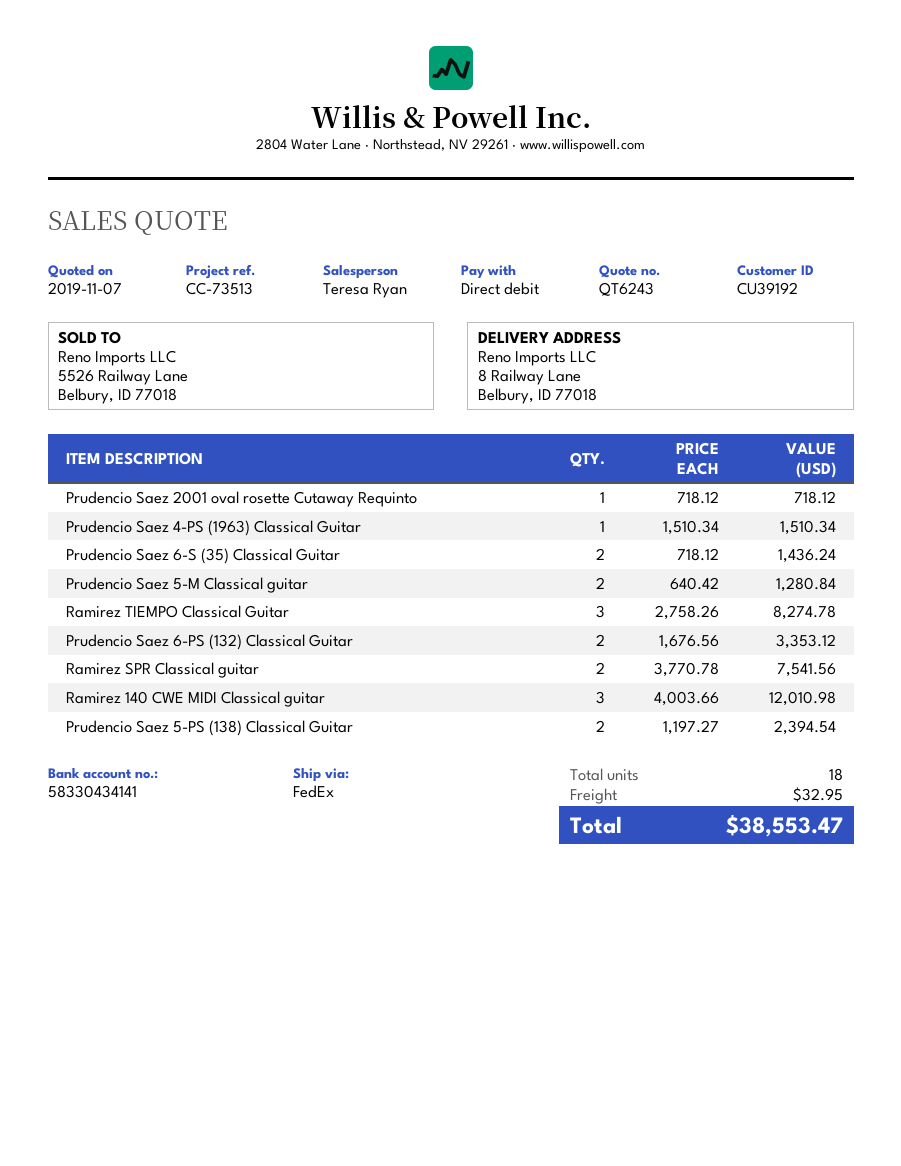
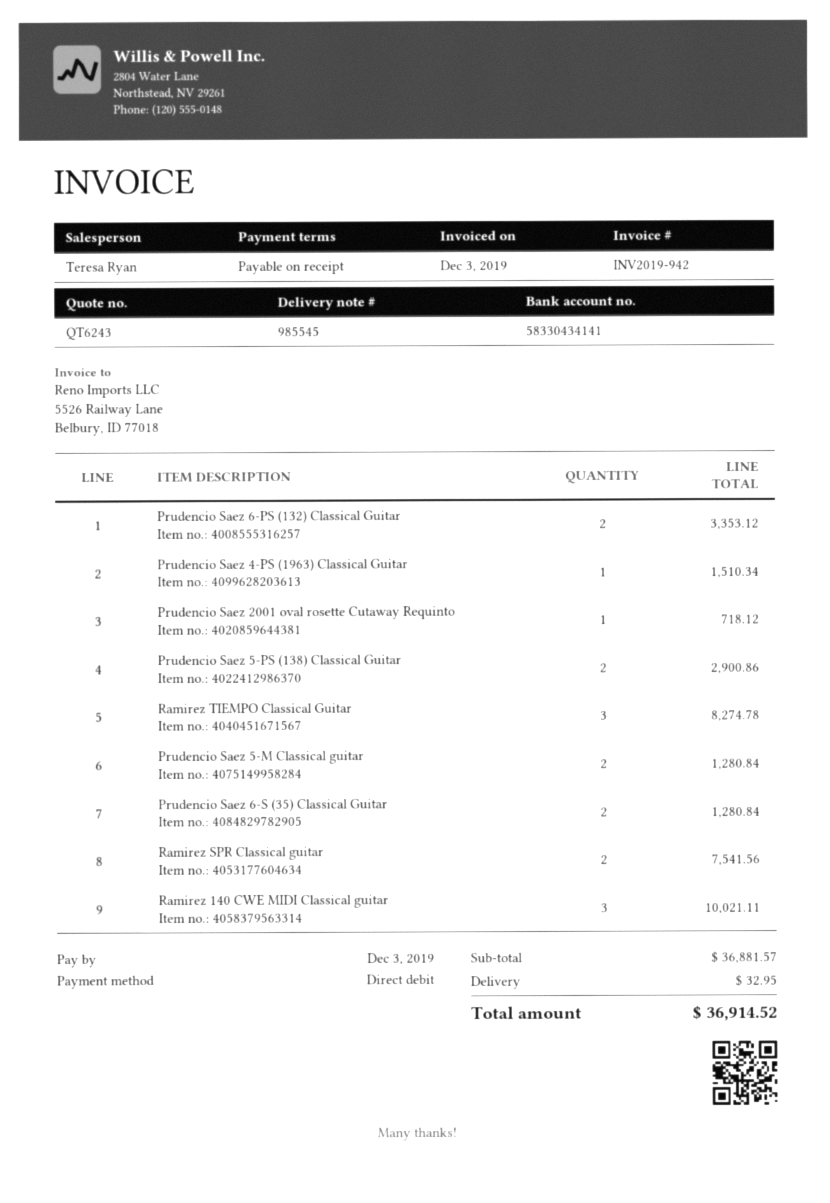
Prudencio Saez 6-S (35) Classical Guitar: 2 for 1436.24 -> 2 for 1280.84
Ramirez 140 CWE MIDI Classical guitar: 3 for 12010.98 -> 3 for 10021.11
Prudencio Saez 5-PS (138) Classical Guitar: 2 for 2394.54 -> 2 for 2900.86
total: 38553.47 -> 36914.52

